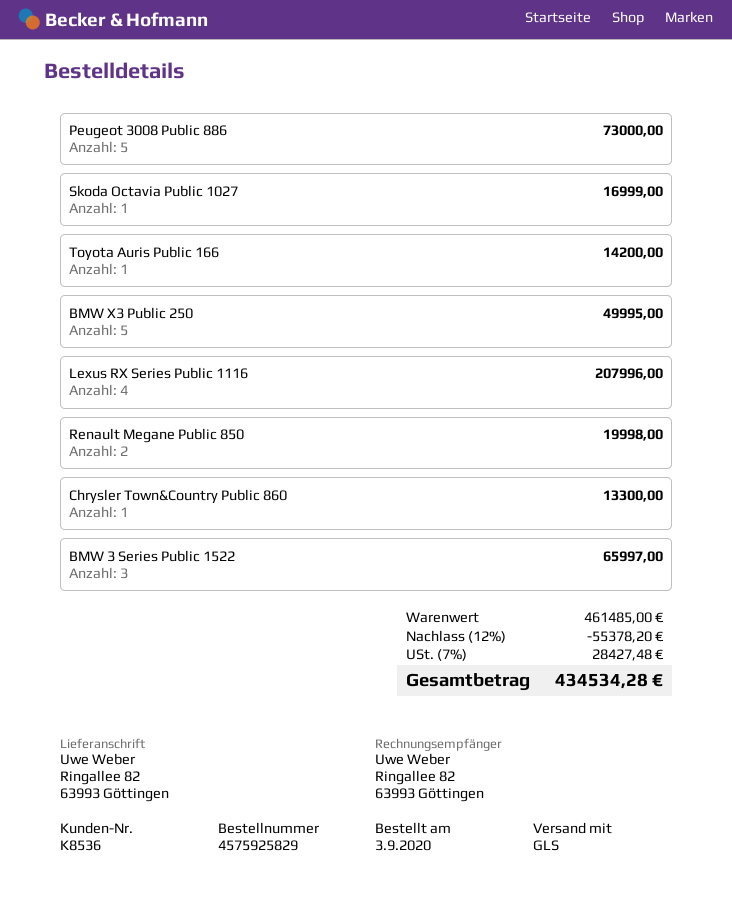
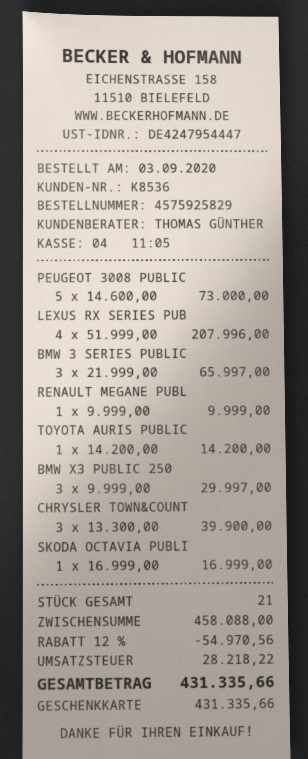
BMW X3 Public 250: 5 for 49995.00 -> 3 for 29997.00
Renault Megane Public 850: 2 for 19998.00 -> 1 for 9999.00
Chrysler Town&Country Public 860: 1 for 13300.00 -> 3 for 39900.00
subtotal: 461485.00 -> 458088.00
discount: 12% = 55378.20 -> 12% = 54970.56
tax: 28427.48 -> 28218.22
total: 434534.28 -> 431335.66

